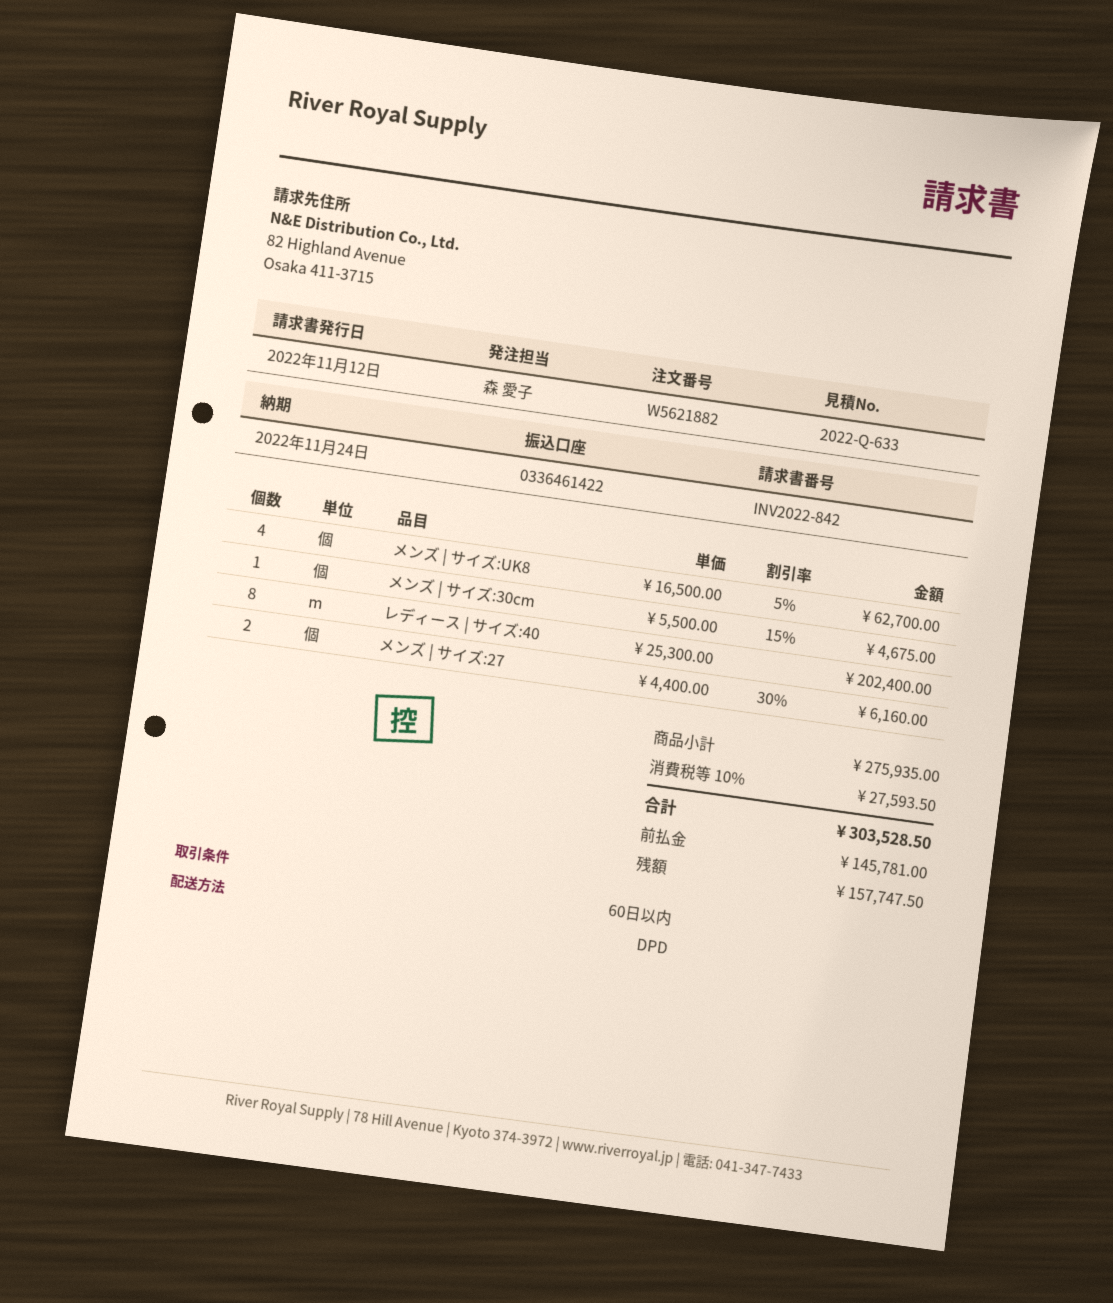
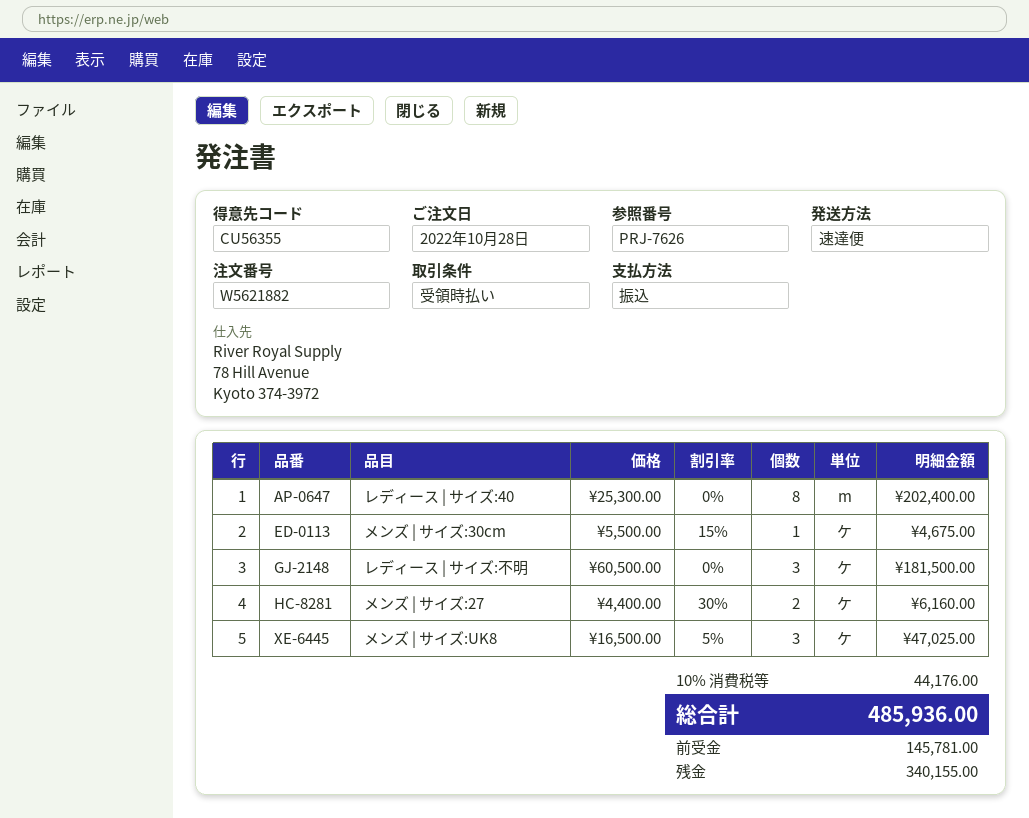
payment terms: 60 days -> on receipt
shipping method: DPD -> express
メンズ | サイズ:UK8: 4 x 16500.00 - 5% = 62700.00 -> 3 x 16500.00 - 5% = 47025.00
レディース | サイズ:不明: none -> 3 x 60500.00 = 181500.00
tax: 10% = 27593.50 -> 10% = 44176.00
total: 303528.50 -> 485936.00
balance: 157747.50 -> 340155.00

